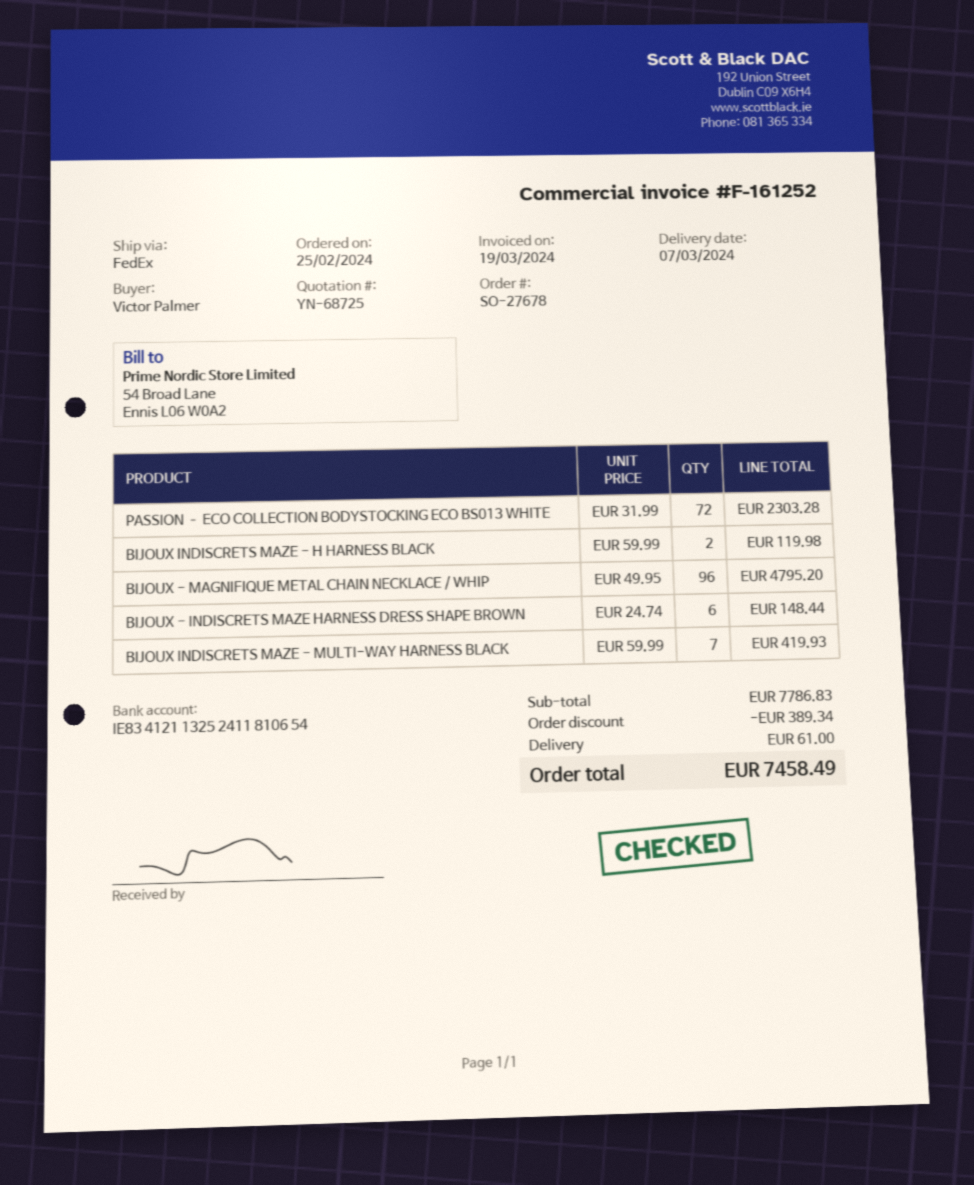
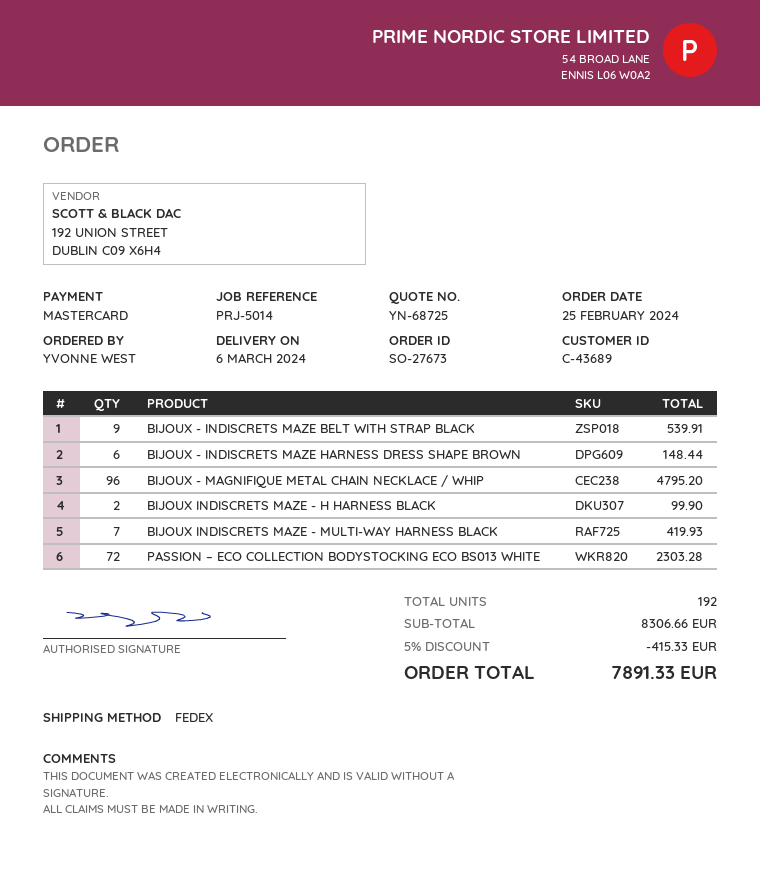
order number: SO-27678 -> SO-27673
delivery date: 2024-03-07 -> 2024-03-06
ordered by: Victor Palmer -> YVONNE WEST
BIJOUX INDISCRETS MAZE - H HARNESS BLACK: 2 for 119.98 -> 2 for 99.90
BIJOUX - INDISCRETS MAZE BELT WITH STRAP BLACK: none -> 9 for 539.91
subtotal: 7786.83 -> 8306.66
discount: 389.34 -> 415.33
shipping: 61.00 -> none
total: 7458.49 -> 7891.33

